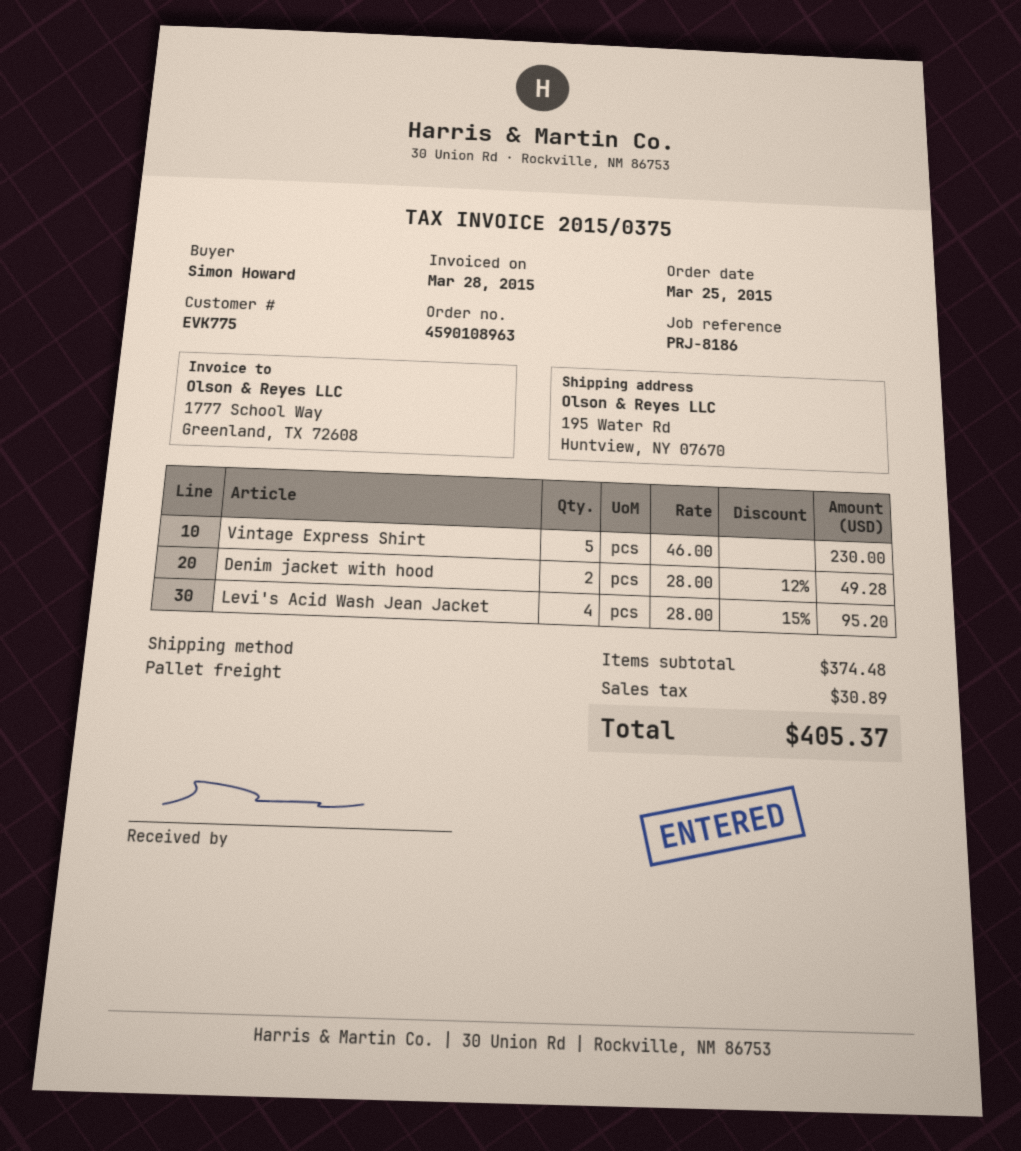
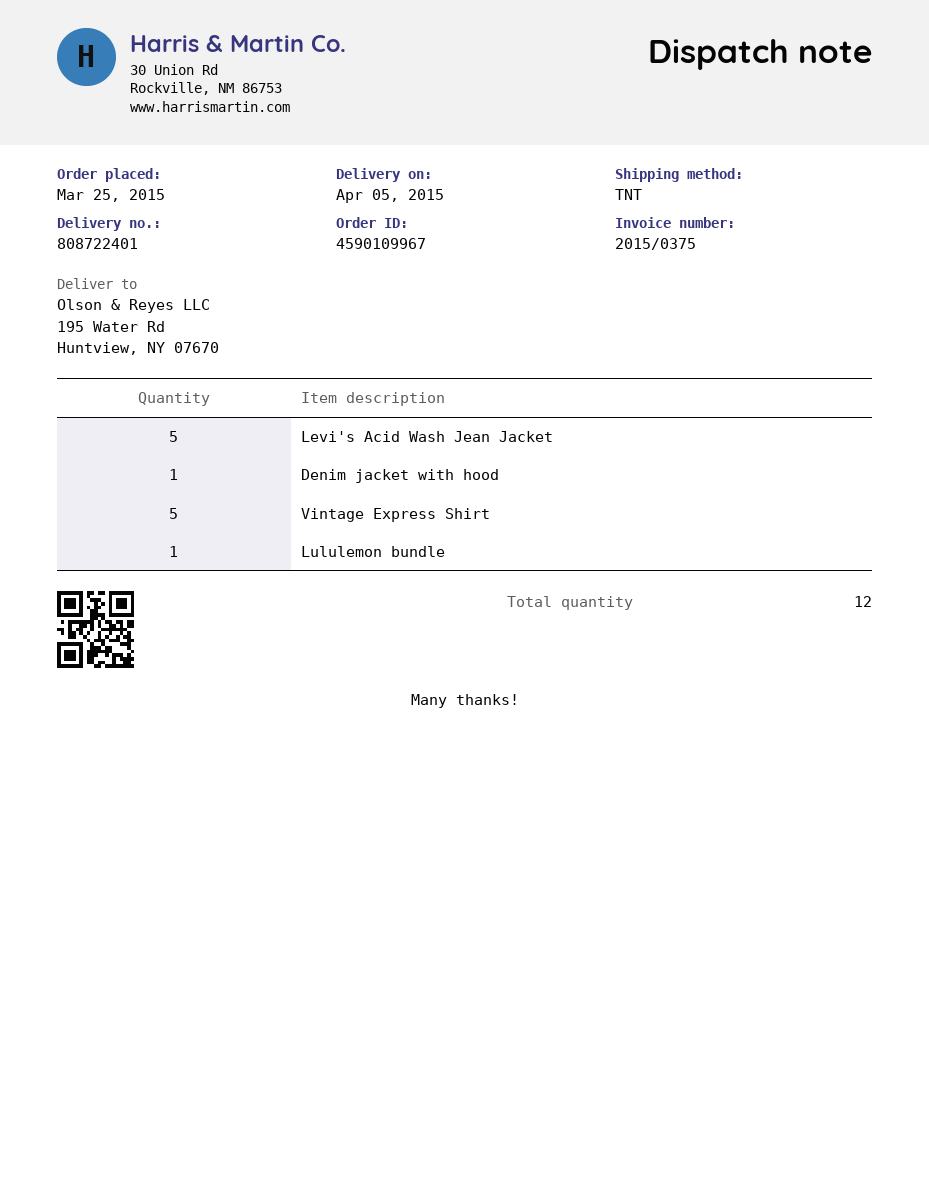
order number: 4590108963 -> 4590109967
shipping method: pallet freight -> TNT
Denim jacket with hood: 2 -> 1
Levi's Acid Wash Jean Jacket: 4 -> 5
Lululemon bundle: none -> 1

